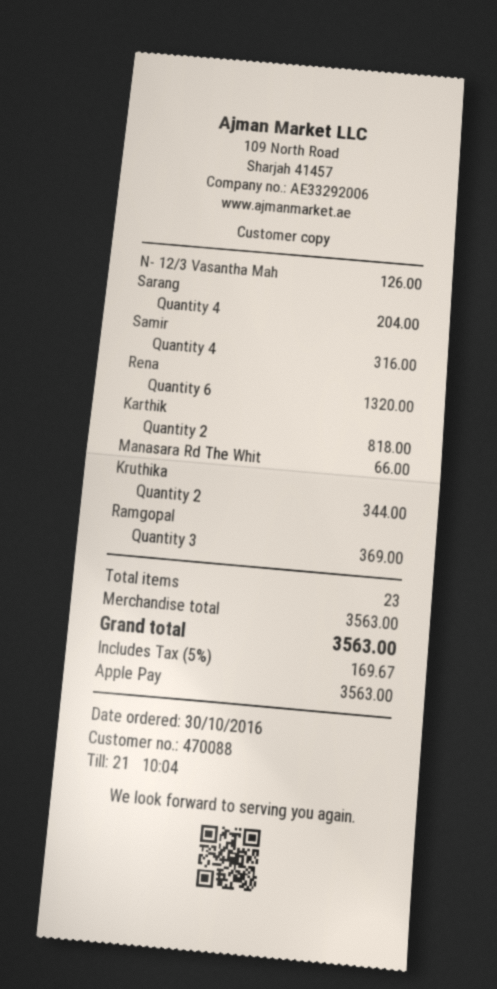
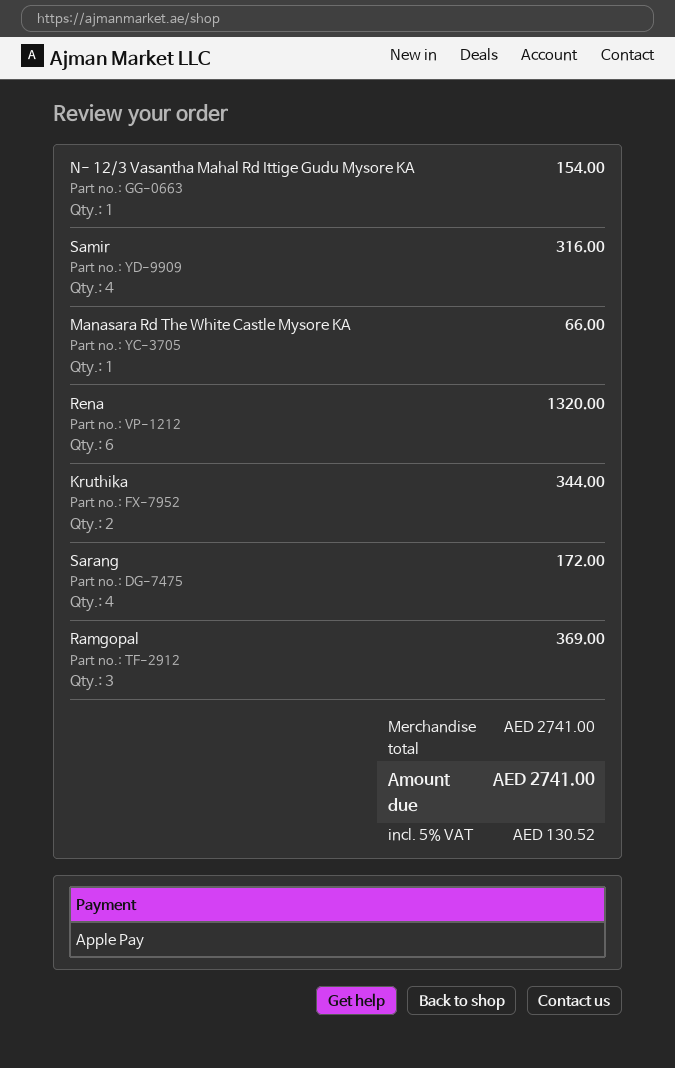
N- 12/3 Vasantha Mah: 1 for 126.00 -> 1 for 154.00
Sarang: 4 for 204.00 -> 4 for 172.00
Karthik: 2 for 818.00 -> none
subtotal: 3563.00 -> 2741.00
tax: 5% = 169.67 -> 5% = 130.52
total: 3563.00 -> 2741.00

